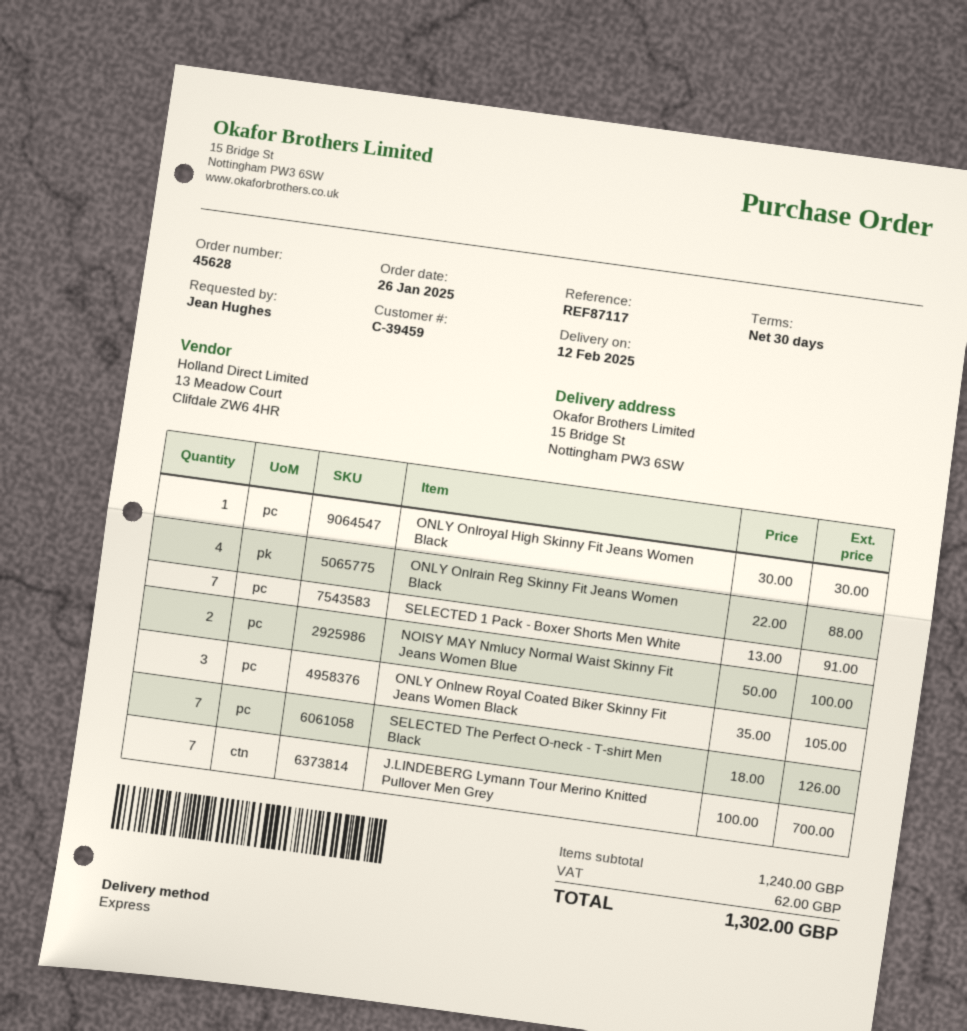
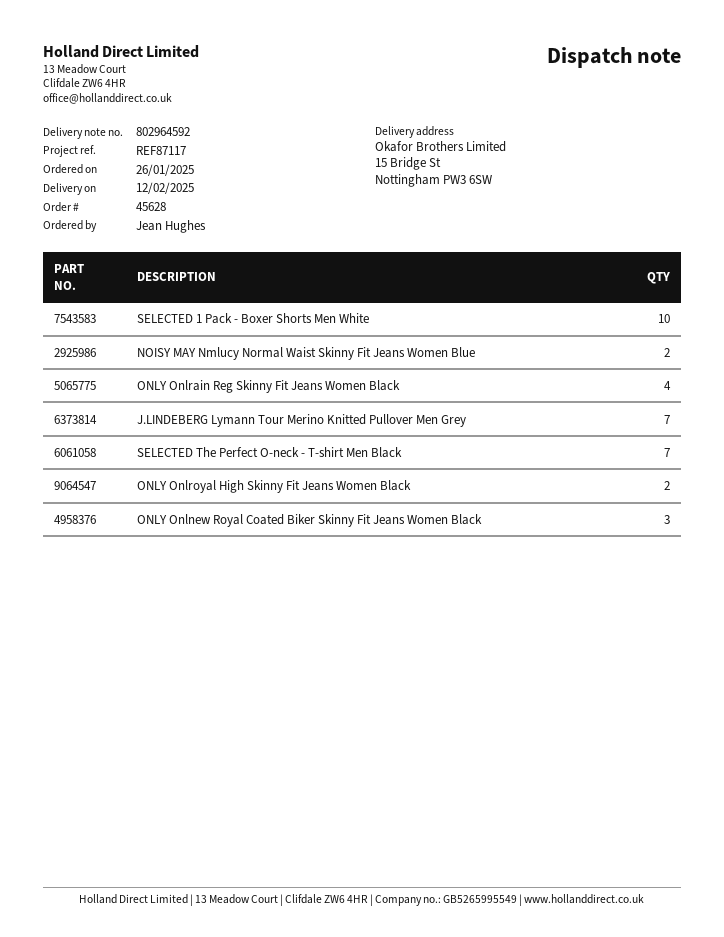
ONLY Onlroyal High Skinny Fit Jeans Women Black: 1 -> 2
SELECTED 1 Pack - Boxer Shorts Men White: 7 -> 10

